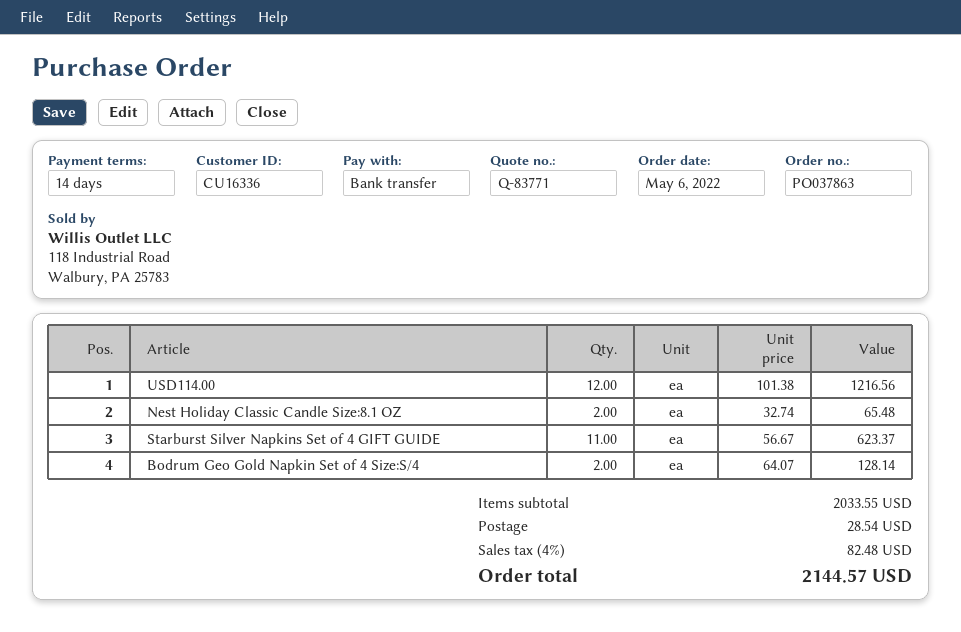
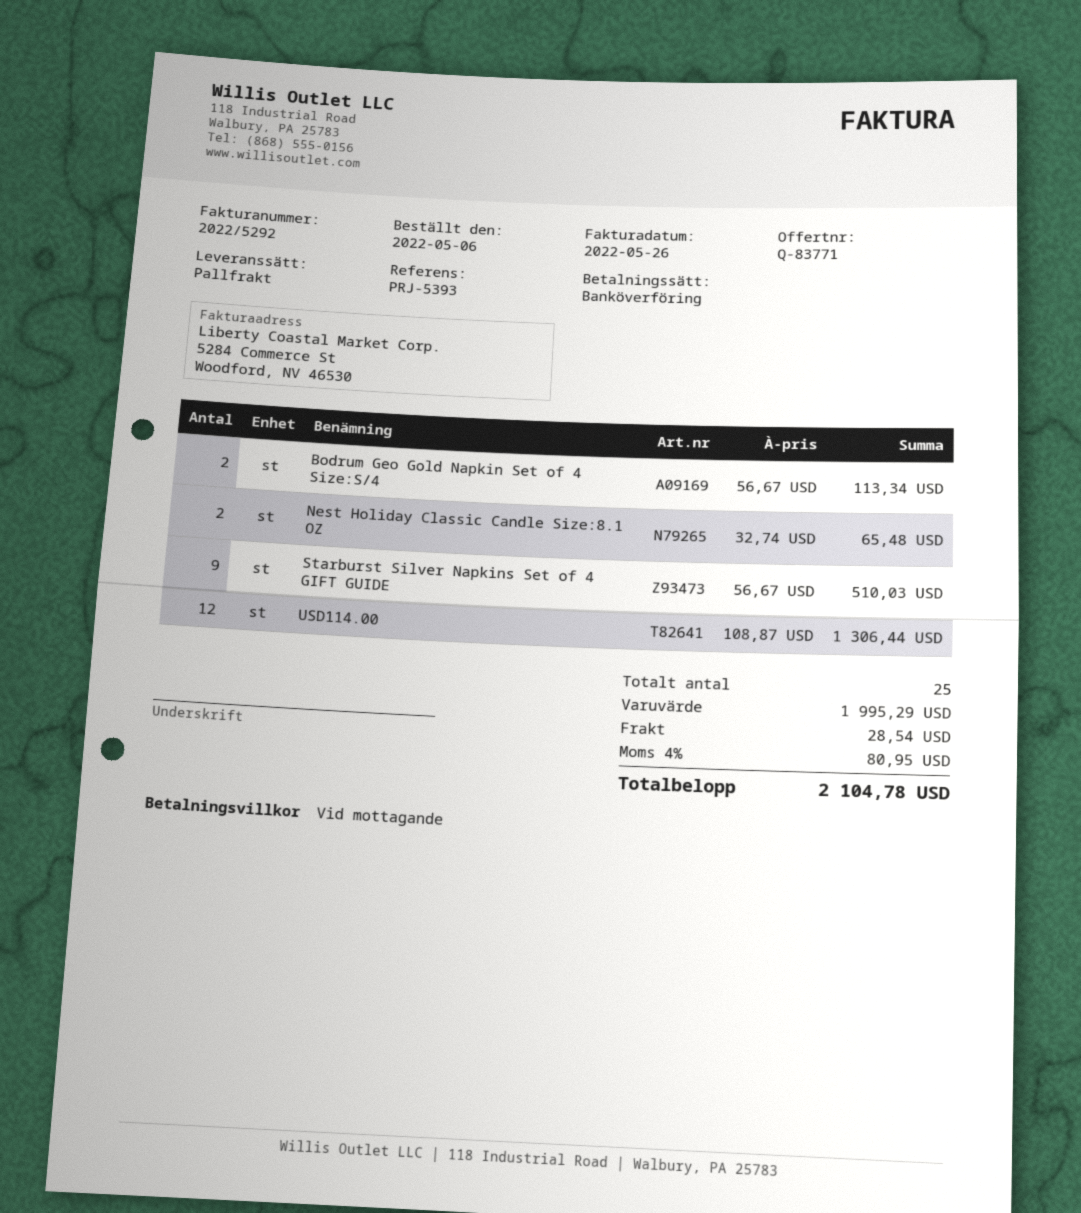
payment terms: 14 days -> on receipt
USD114.00: 12 x 101.38 = 1216.56 -> 12 x 108.87 = 1306.44
Starburst Silver Napkins Set of 4 GIFT GUIDE: 11 x 56.67 = 623.37 -> 9 x 56.67 = 510.03
Bodrum Geo Gold Napkin Set of 4 Size:S/4: 2 x 64.07 = 128.14 -> 2 x 56.67 = 113.34
subtotal: 2033.55 -> 1995.29
tax: 4% = 82.48 -> 4% = 80.95
total: 2144.57 -> 2104.78

